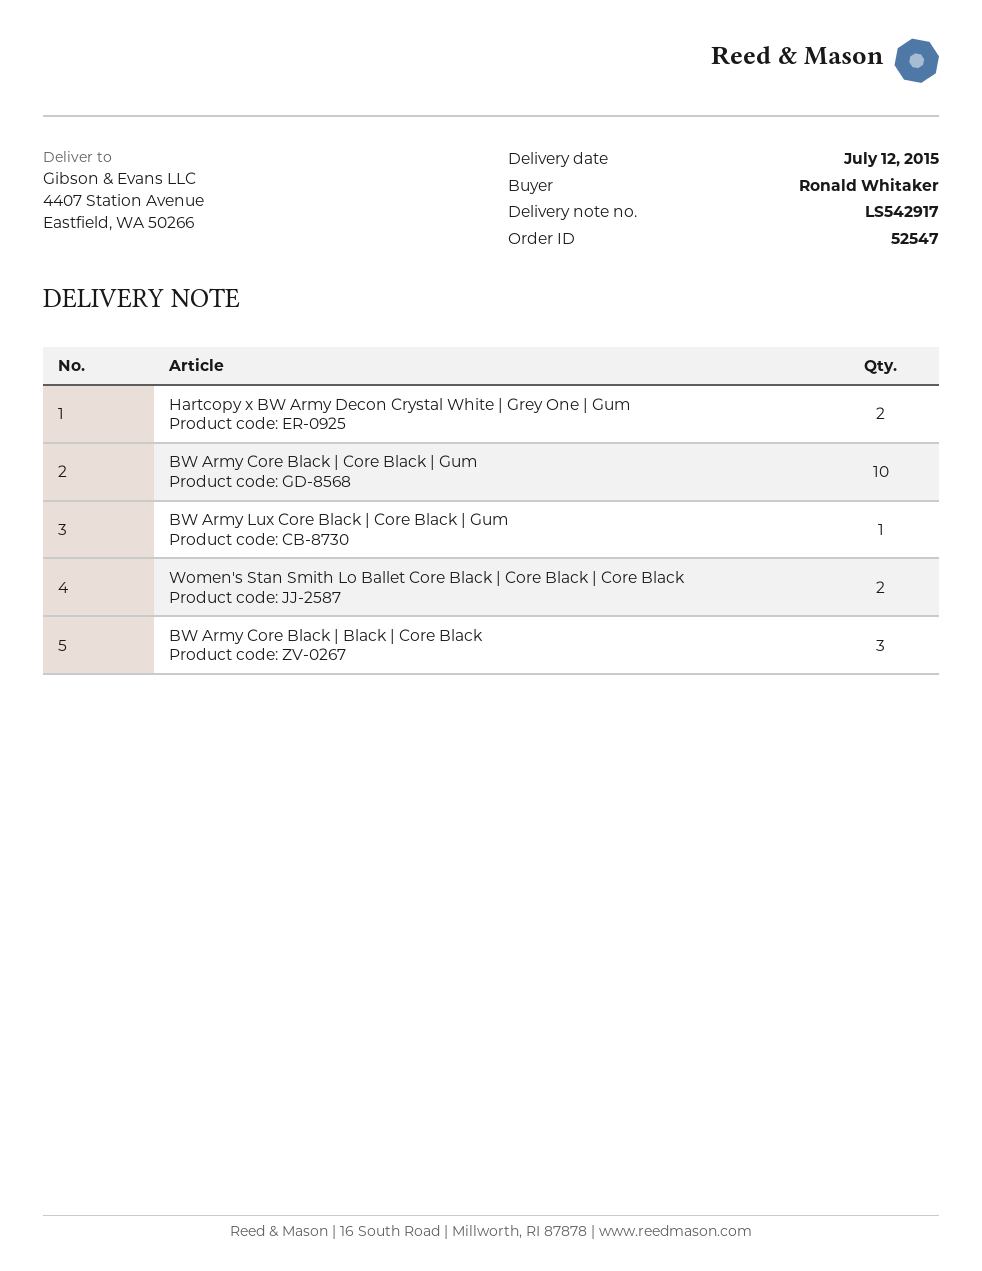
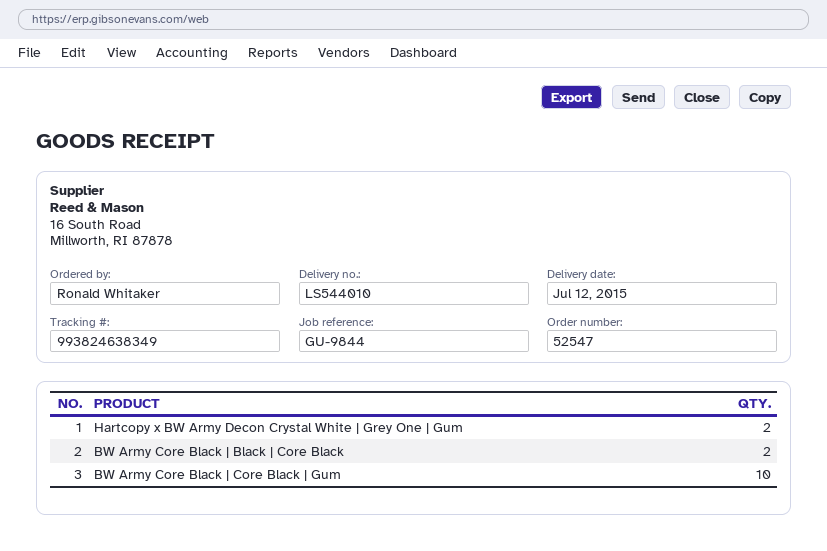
delivery note number: LS542917 -> LS544010
BW Army Lux Core Black | Core Black | Gum: 1 -> none
Women's Stan Smith Lo Ballet Core Black | Core Black | Core Black: 2 -> none
BW Army Core Black | Black | Core Black: 3 -> 2

